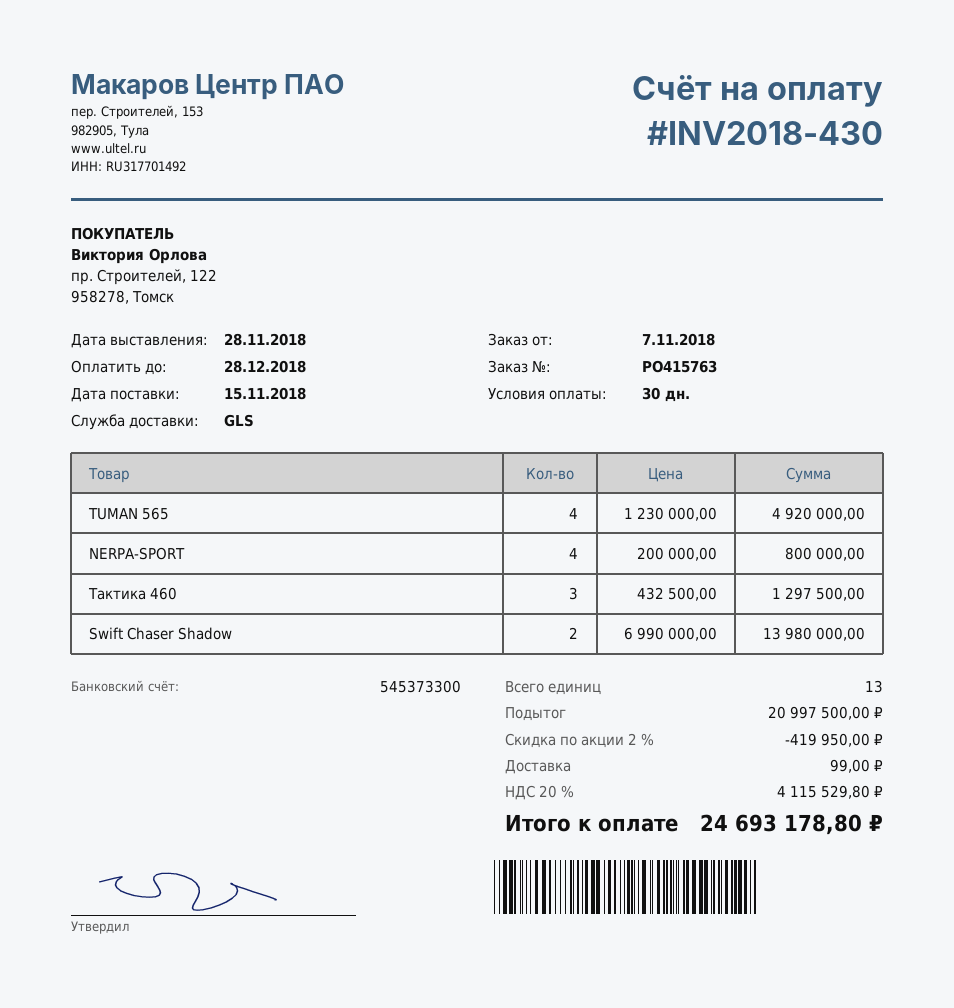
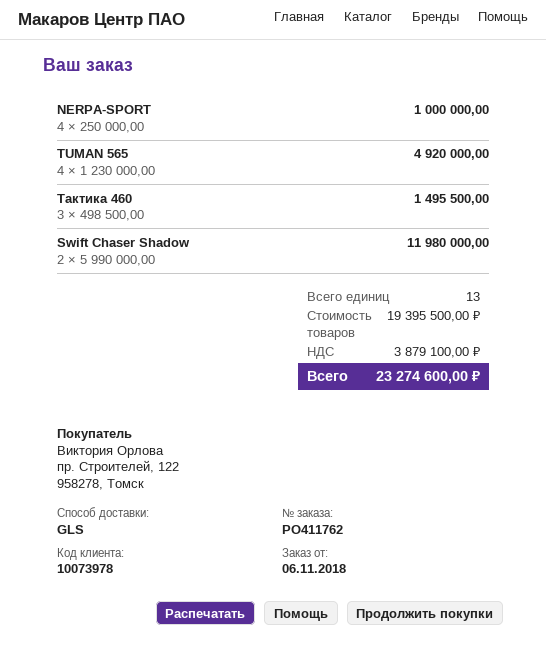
order number: PO415763 -> PO411762
order date: 2018-11-07 -> 2018-11-06
NERPA-SPORT: 4 x 200000.00 = 800000.00 -> 4 x 250000.00 = 1000000.00
Тактика 460: 3 x 432500.00 = 1297500.00 -> 3 x 498500.00 = 1495500.00
Swift Chaser Shadow: 2 x 6990000.00 = 13980000.00 -> 2 x 5990000.00 = 11980000.00
subtotal: 20997500.00 -> 19395500.00
discount: 2% = 419950.00 -> none
shipping: 99.00 -> none
tax: 4115529.80 -> 3879100.00
total: 24693178.80 -> 23274600.00

